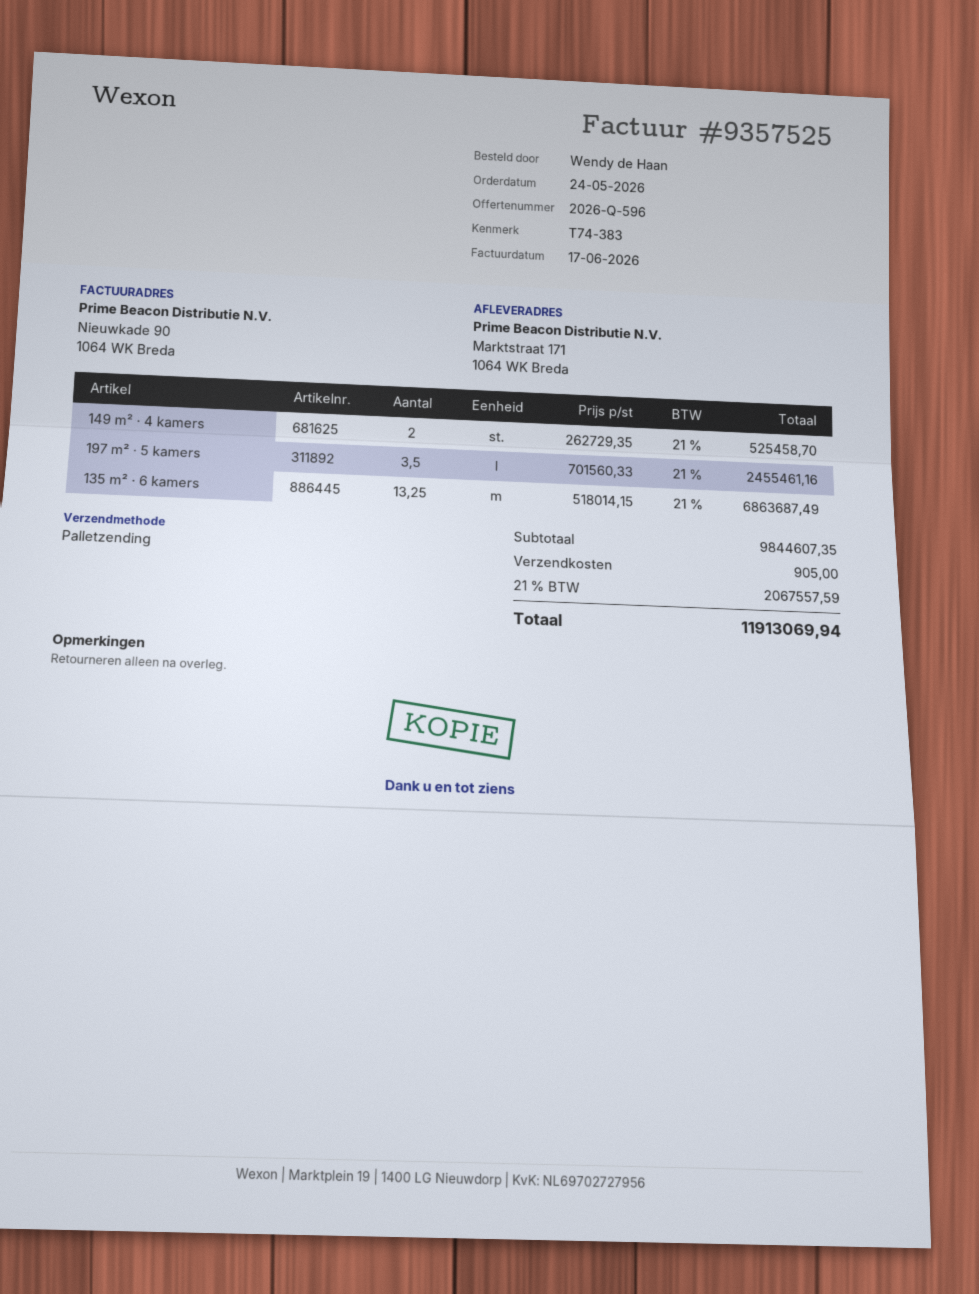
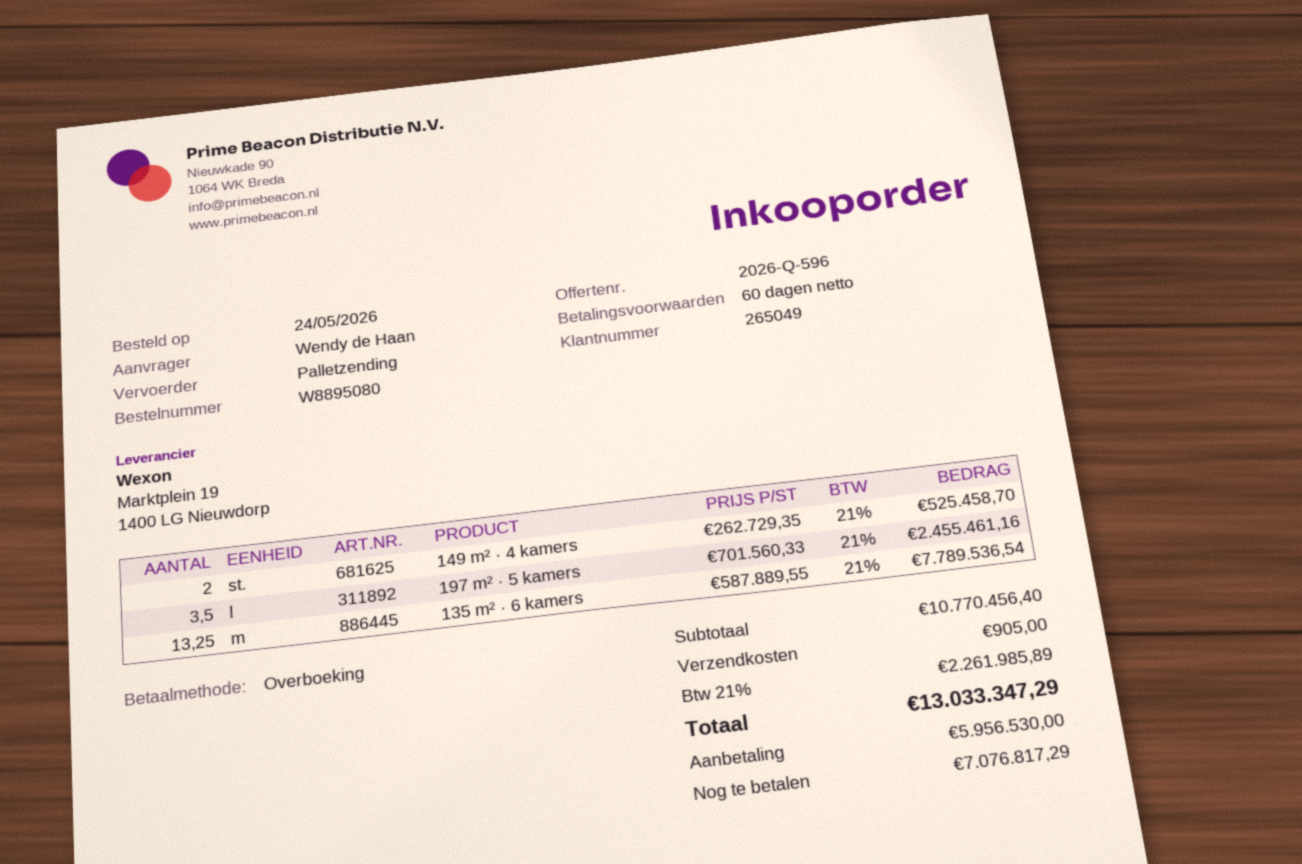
135 m² · 6 kamers: 13.25 x 518014.15 = 6863687.49 -> 13.25 x 587889.55 = 7789536.54
subtotal: 9844607.35 -> 10770456.40
tax: 21% = 2067557.59 -> 21% = 2261985.89
total: 11913069.94 -> 13033347.29

